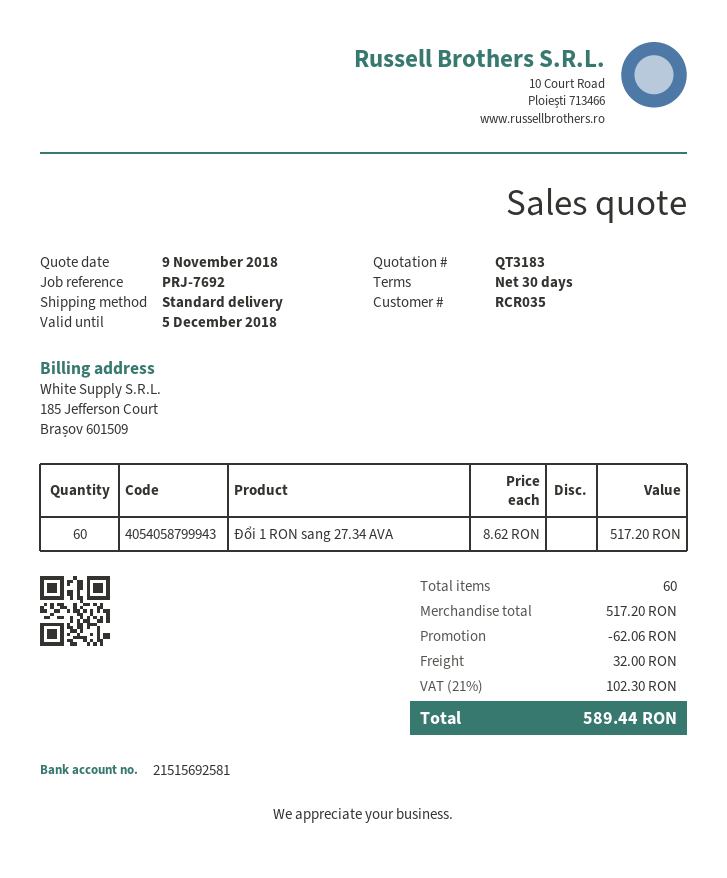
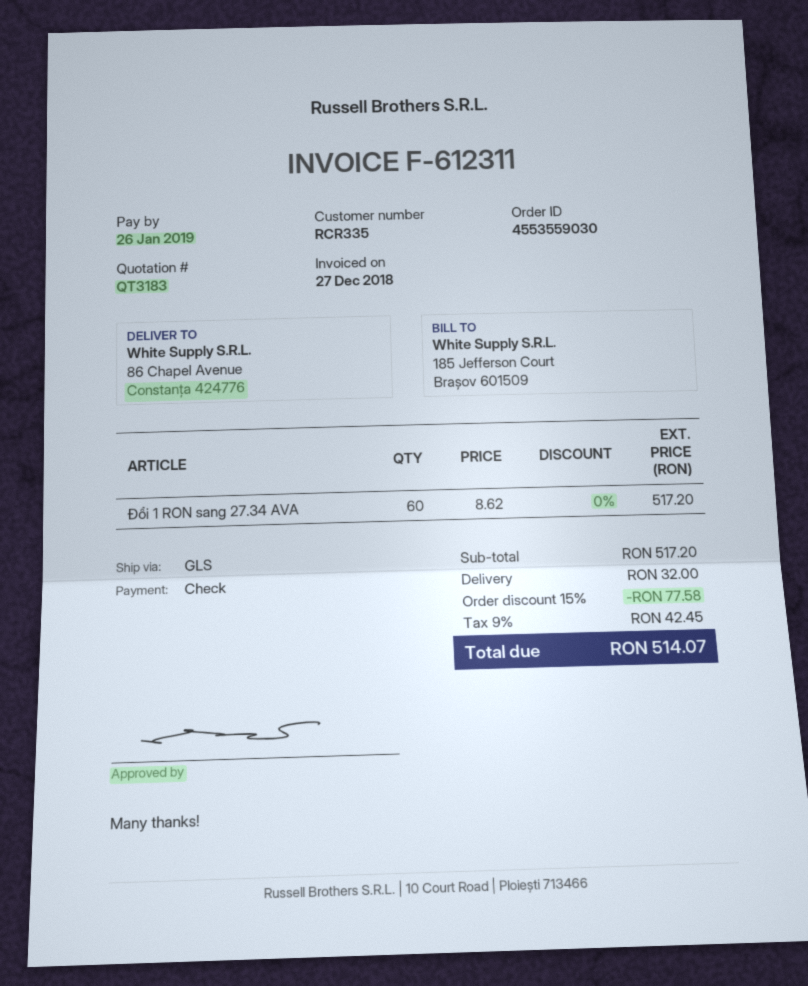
customer number: RCR035 -> RCR335
shipping method: standard -> GLS
discount: 62.06 -> 77.58
tax: 21% = 102.30 -> 9% = 42.45
total: 589.44 -> 514.07

